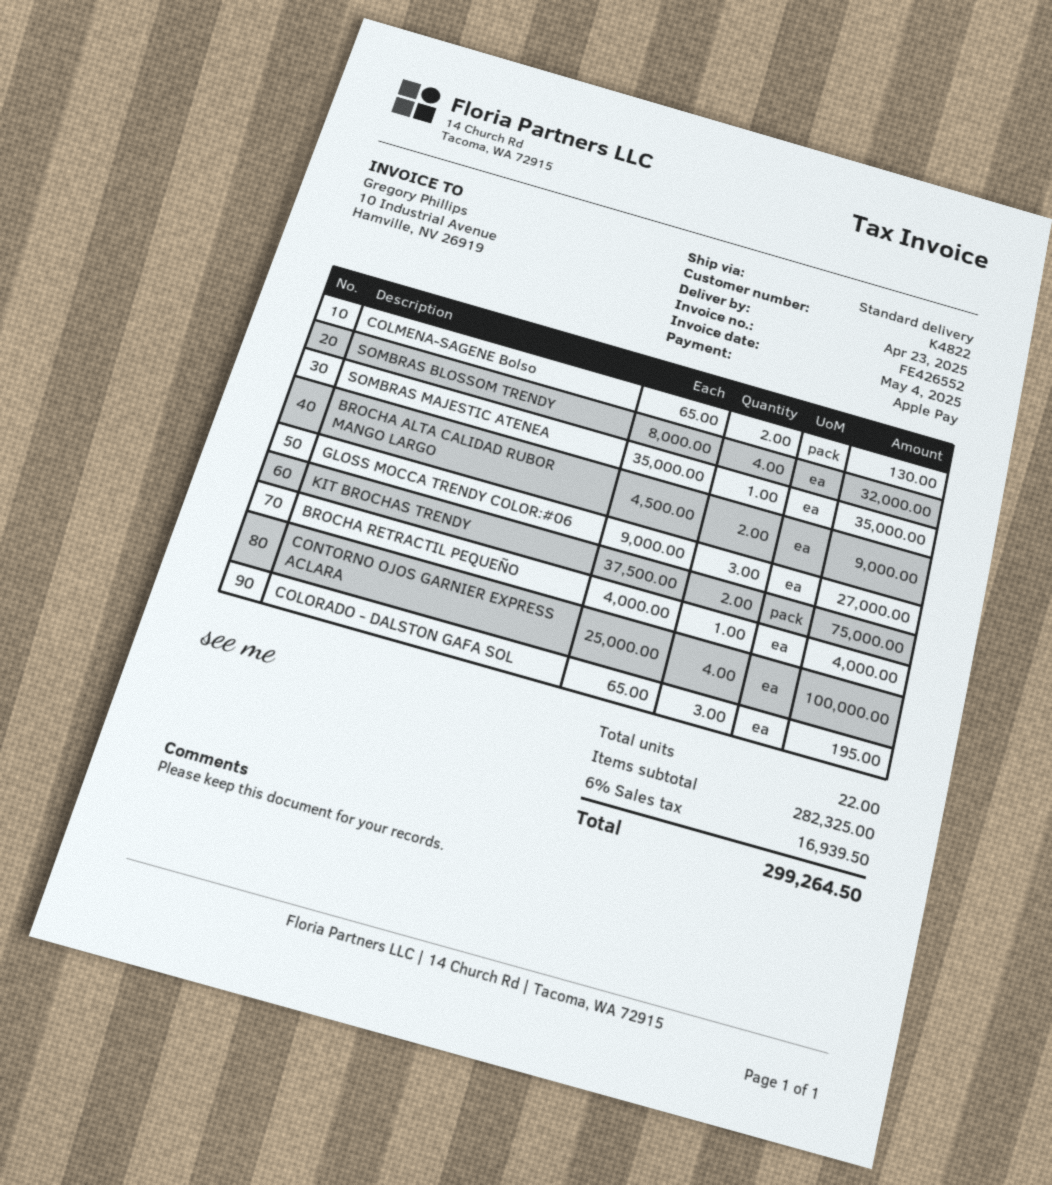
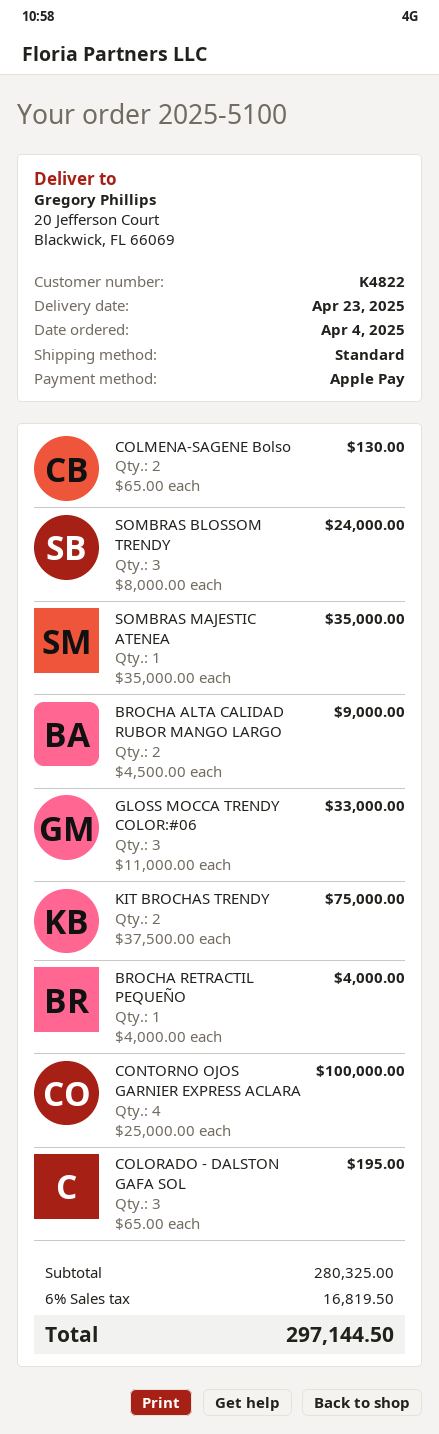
SOMBRAS BLOSSOM TRENDY: 4 x 8000.00 = 32000.00 -> 3 x 8000.00 = 24000.00
GLOSS MOCCA TRENDY COLOR:#06: 3 x 9000.00 = 27000.00 -> 3 x 11000.00 = 33000.00
subtotal: 282325.00 -> 280325.00
tax: 6% = 16939.50 -> 6% = 16819.50
total: 299264.50 -> 297144.50

